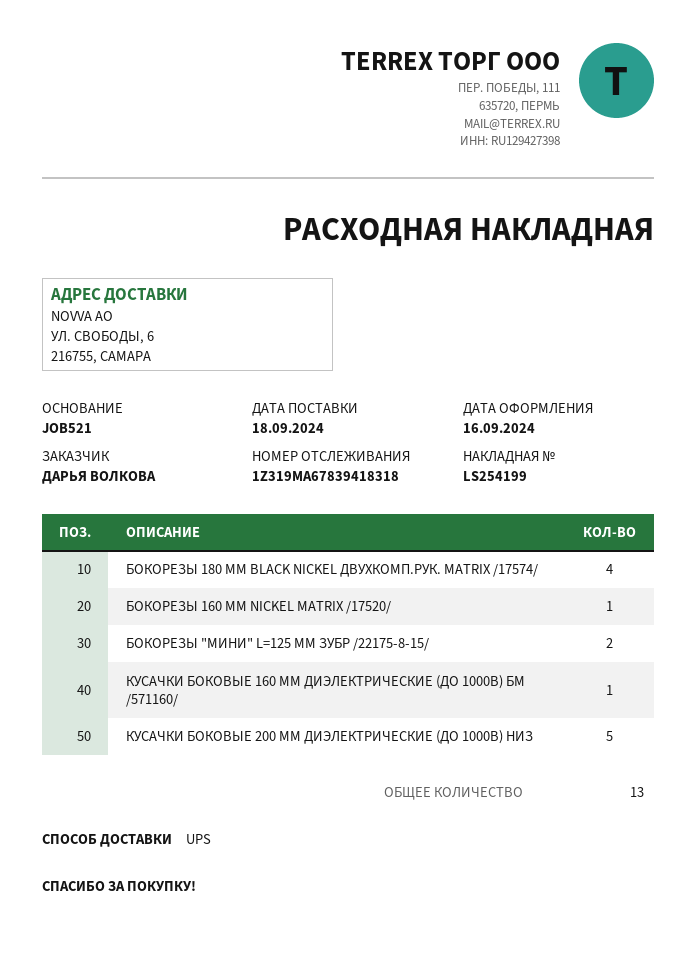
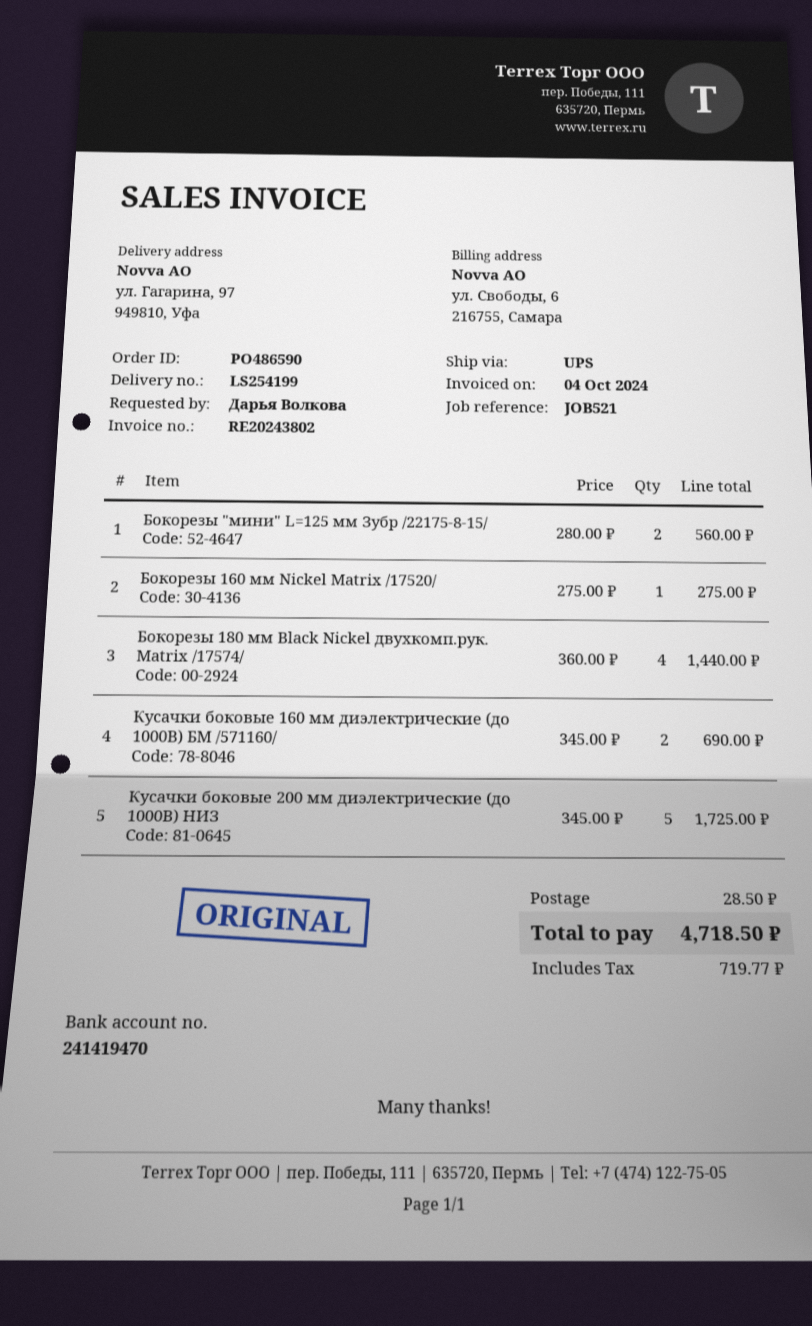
ship to: УЛ. СВОБОДЫ, 6, 216755, САМАРА -> ул. Гагарина, 97, 949810, Уфа
КУСАЧКИ БОКОВЫЕ 160 ММ ДИЭЛЕКТРИЧЕСКИЕ (ДО 1000В) БМ /571160/: 1 -> 2

